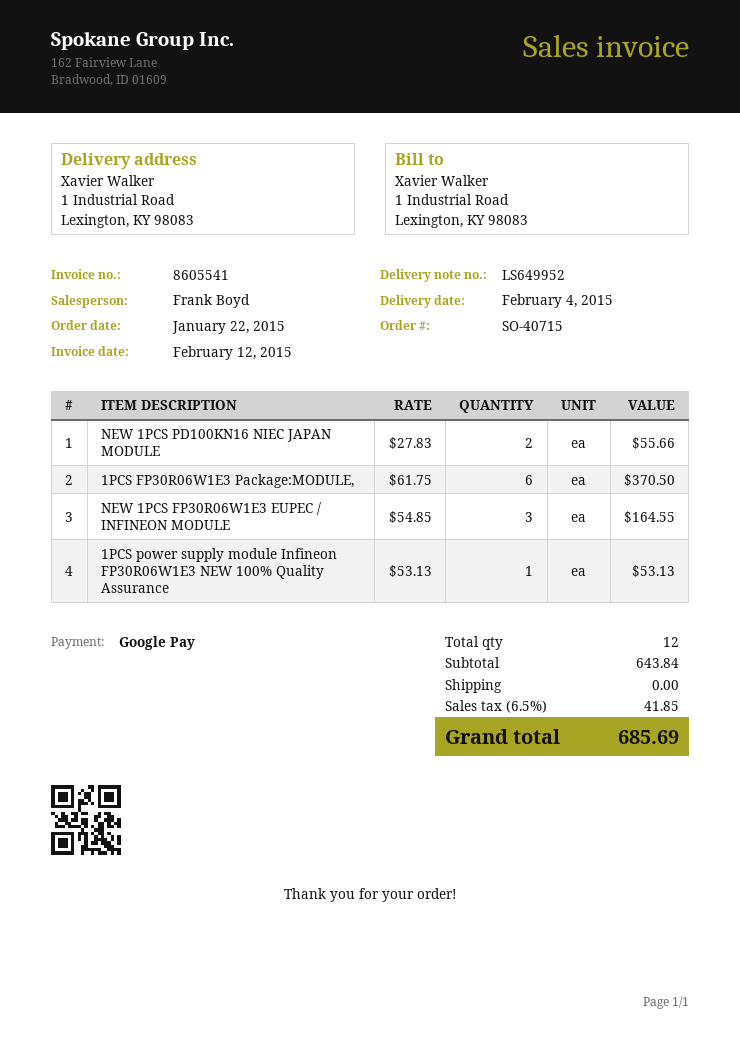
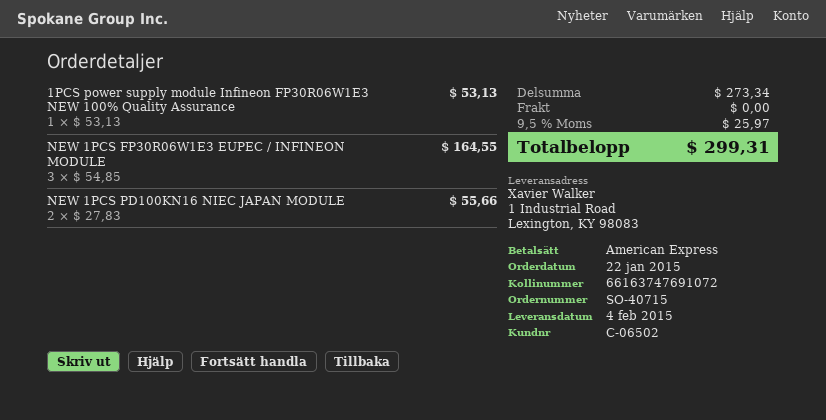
payment method: Google Pay -> American Express
1PCS FP30R06W1E3 Package:MODULE,: 6 x 61.75 = 370.50 -> none
subtotal: 643.84 -> 273.34
tax: 6.5% = 41.85 -> 9.5% = 25.97
total: 685.69 -> 299.31

